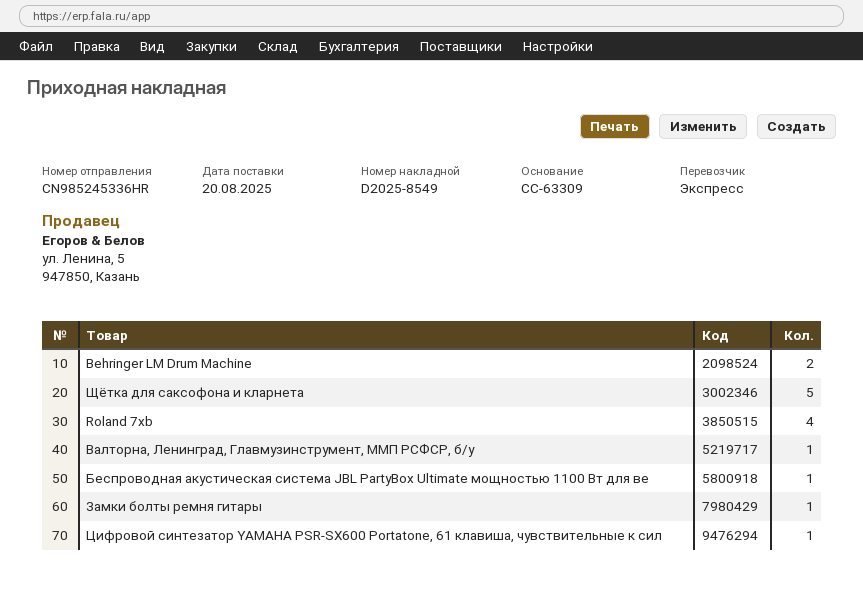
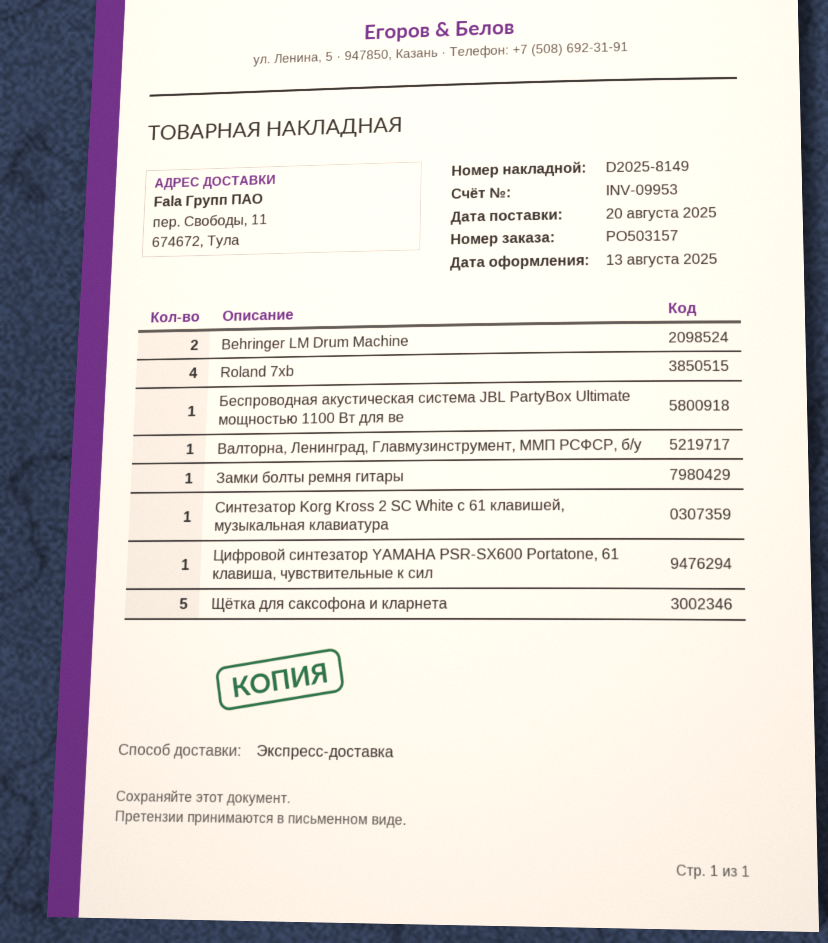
delivery note number: D2025-8549 -> D2025-8149
Синтезатор Korg Kross 2 SC White с 61 клавишей, музыкальная клавиатура: none -> 1

